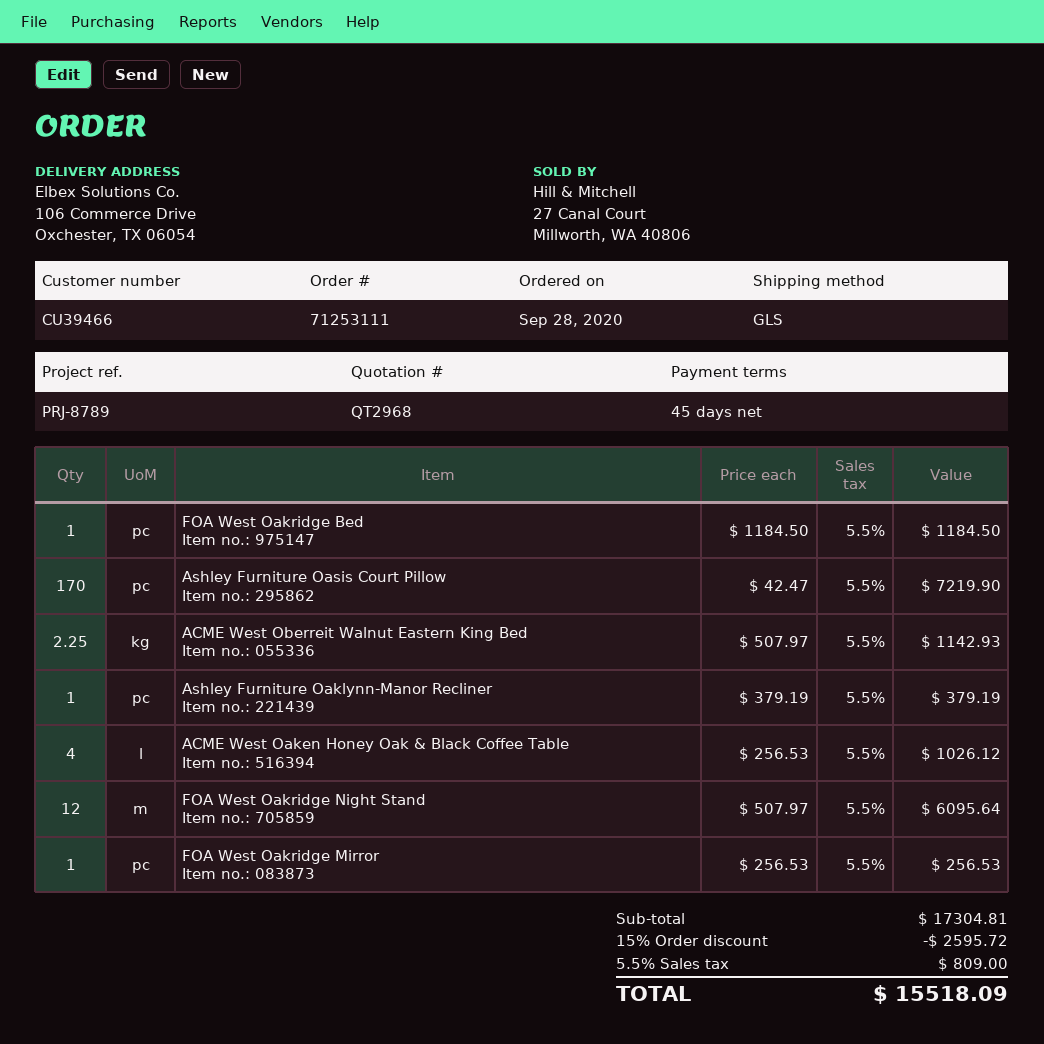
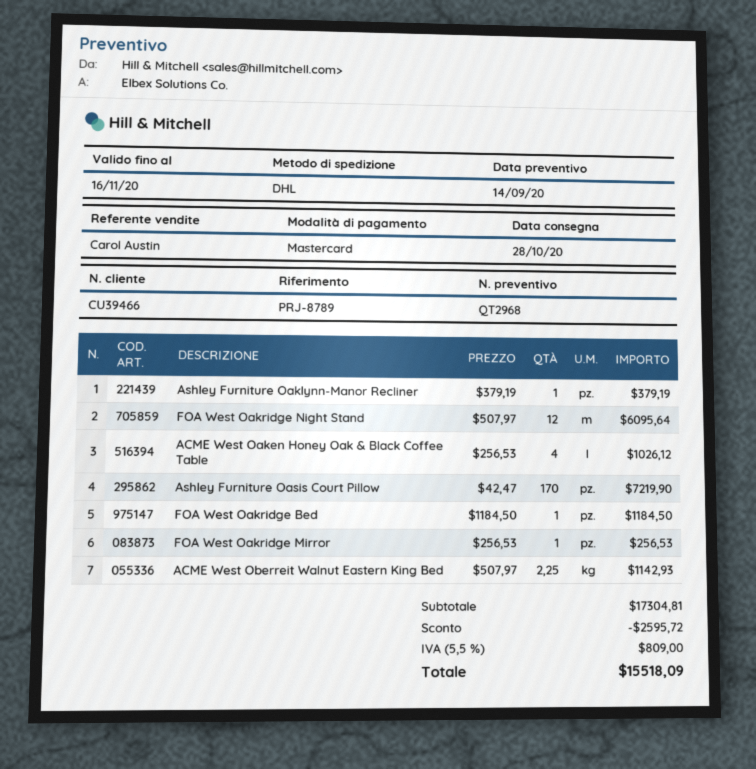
shipping method: GLS -> DHL

